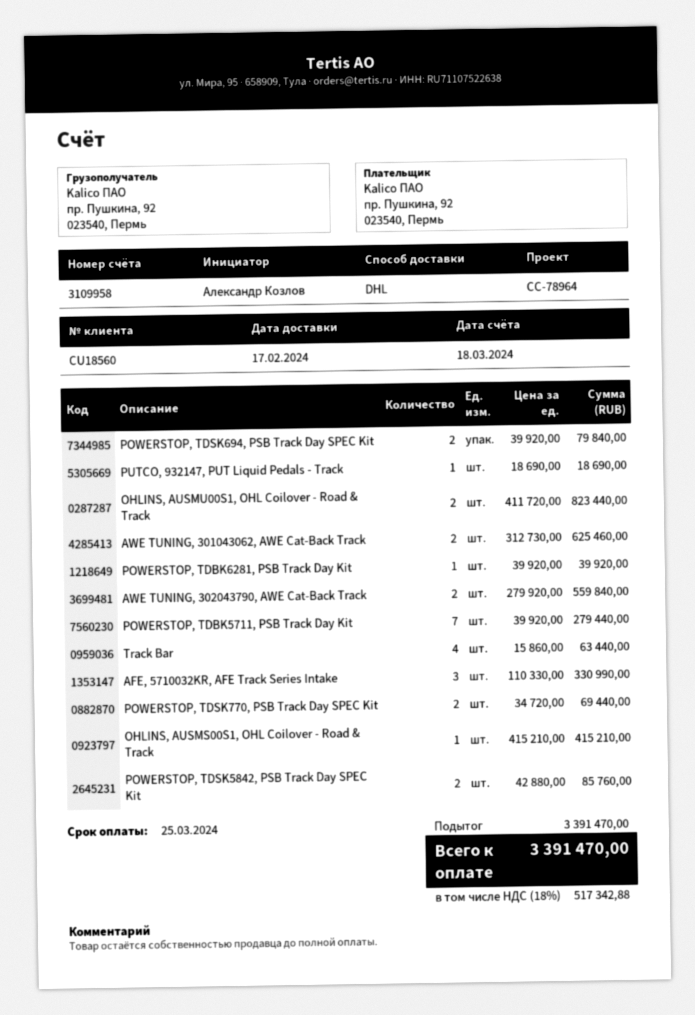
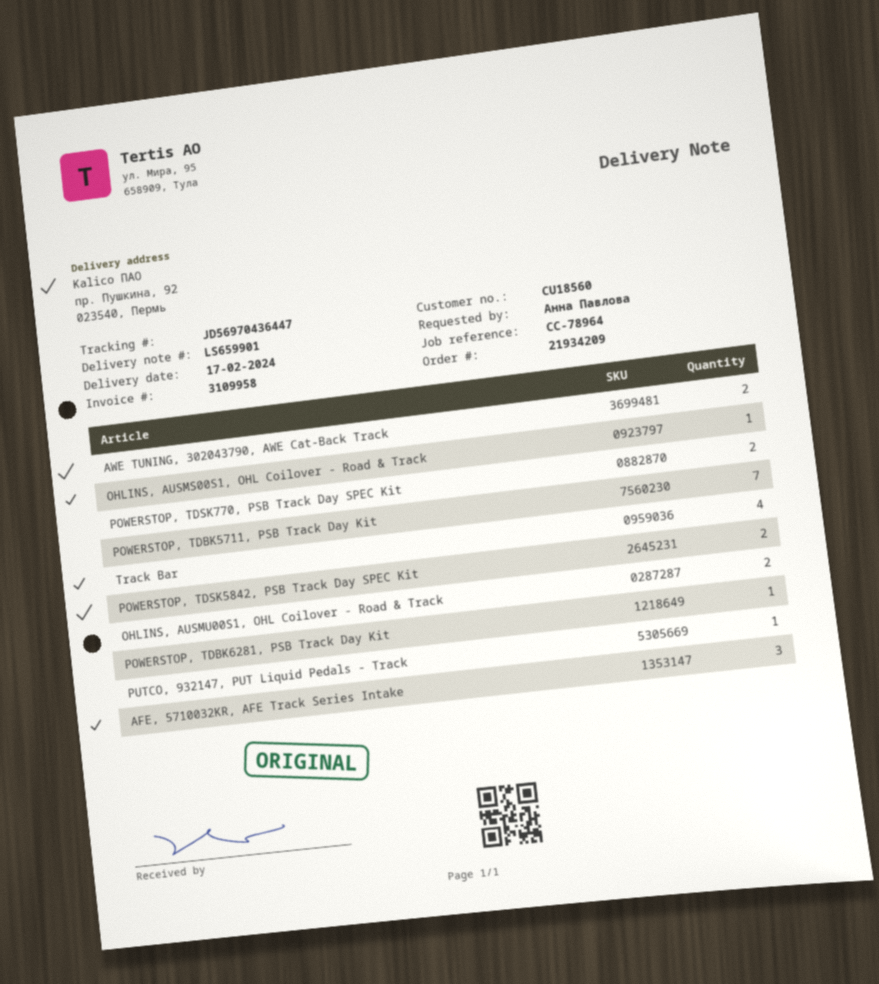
ordered by: Александр Козлов -> Анна Павлова
POWERSTOP, TDSK694, PSB Track Day SPEC Kit: 2 -> none
AWE TUNING, 301043062, AWE Cat-Back Track: 2 -> none

